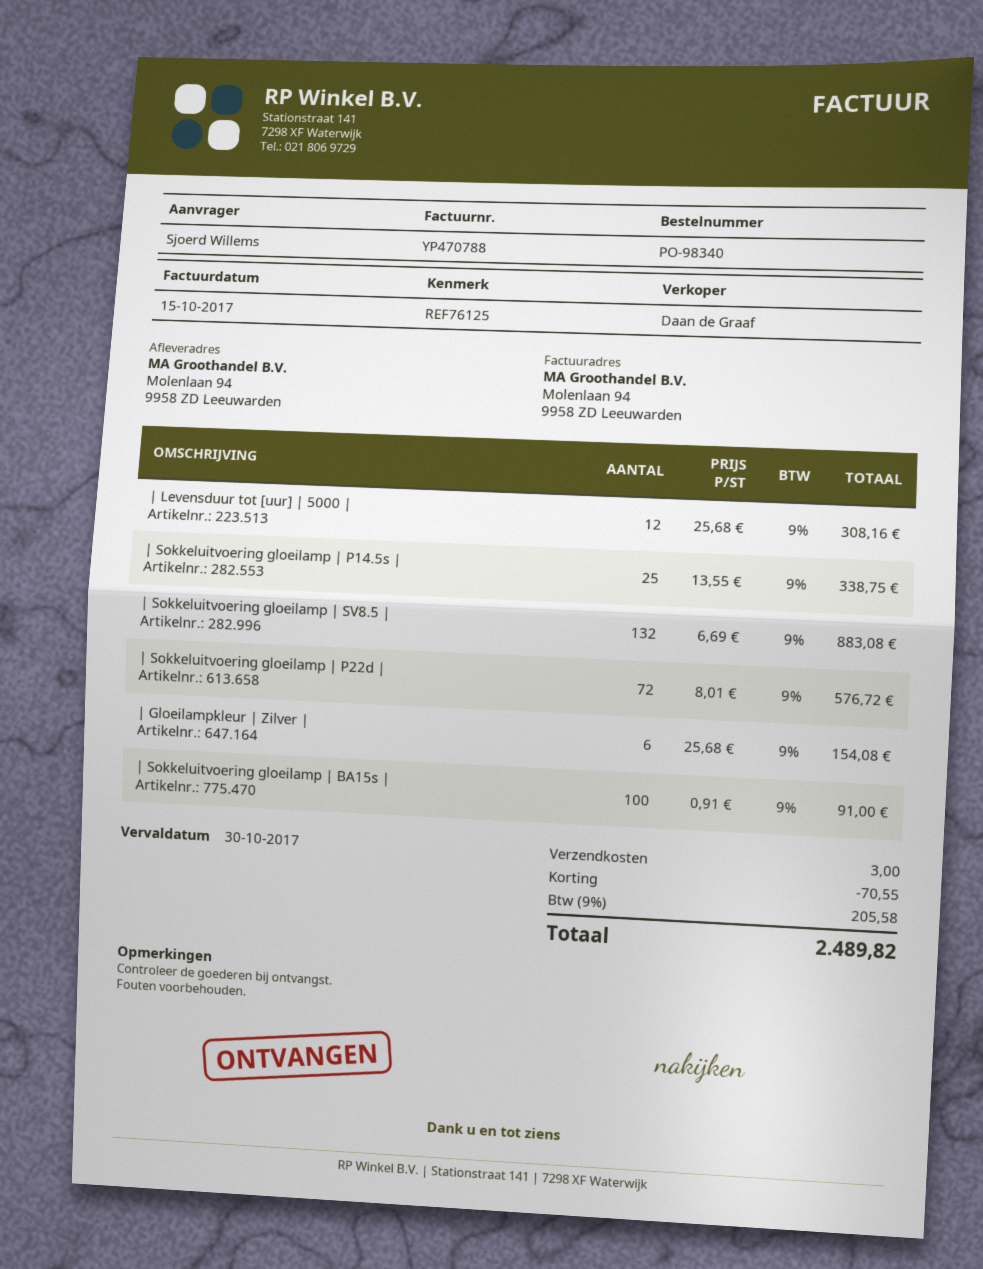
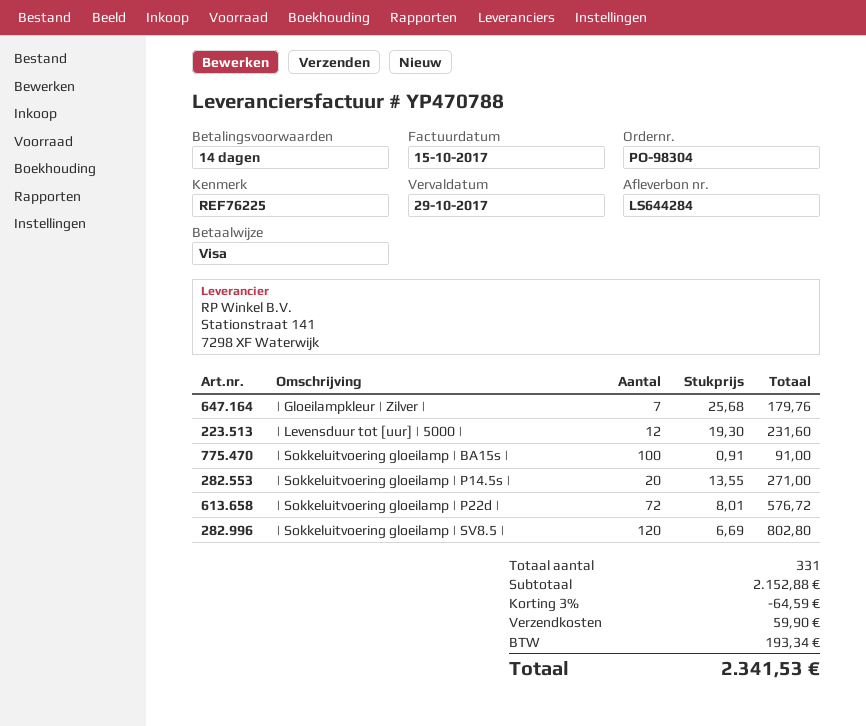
order number: PO-98340 -> PO-98304
due date: 2017-10-30 -> 2017-10-29
reference: REF76125 -> REF76225
| Levensduur tot [uur] | 5000 |: 12 x 25.68 = 308.16 -> 12 x 19.30 = 231.60
| Sokkeluitvoering gloeilamp | P14.5s |: 25 x 13.55 = 338.75 -> 20 x 13.55 = 271.00
| Sokkeluitvoering gloeilamp | SV8.5 |: 132 x 6.69 = 883.08 -> 120 x 6.69 = 802.80
| Gloeilampkleur | Zilver |: 6 x 25.68 = 154.08 -> 7 x 25.68 = 179.76
discount: 70.55 -> 64.59
shipping: 3.00 -> 59.90
tax: 205.58 -> 193.34
total: 2489.82 -> 2341.53

